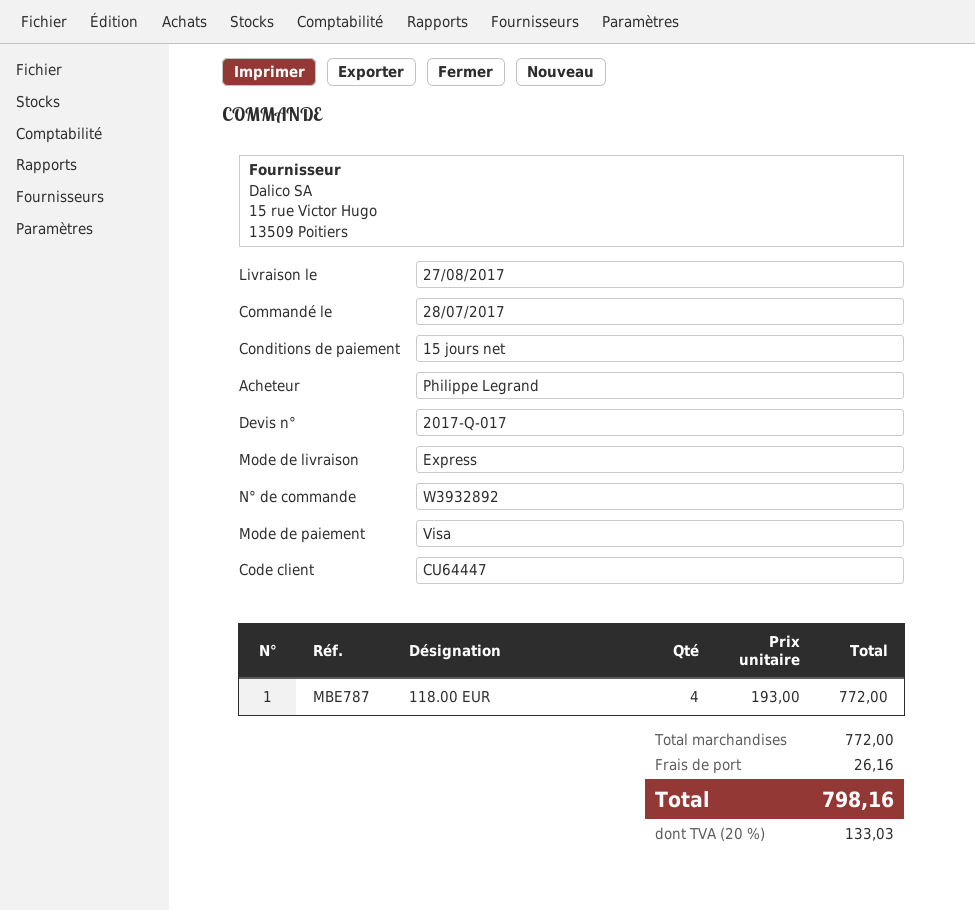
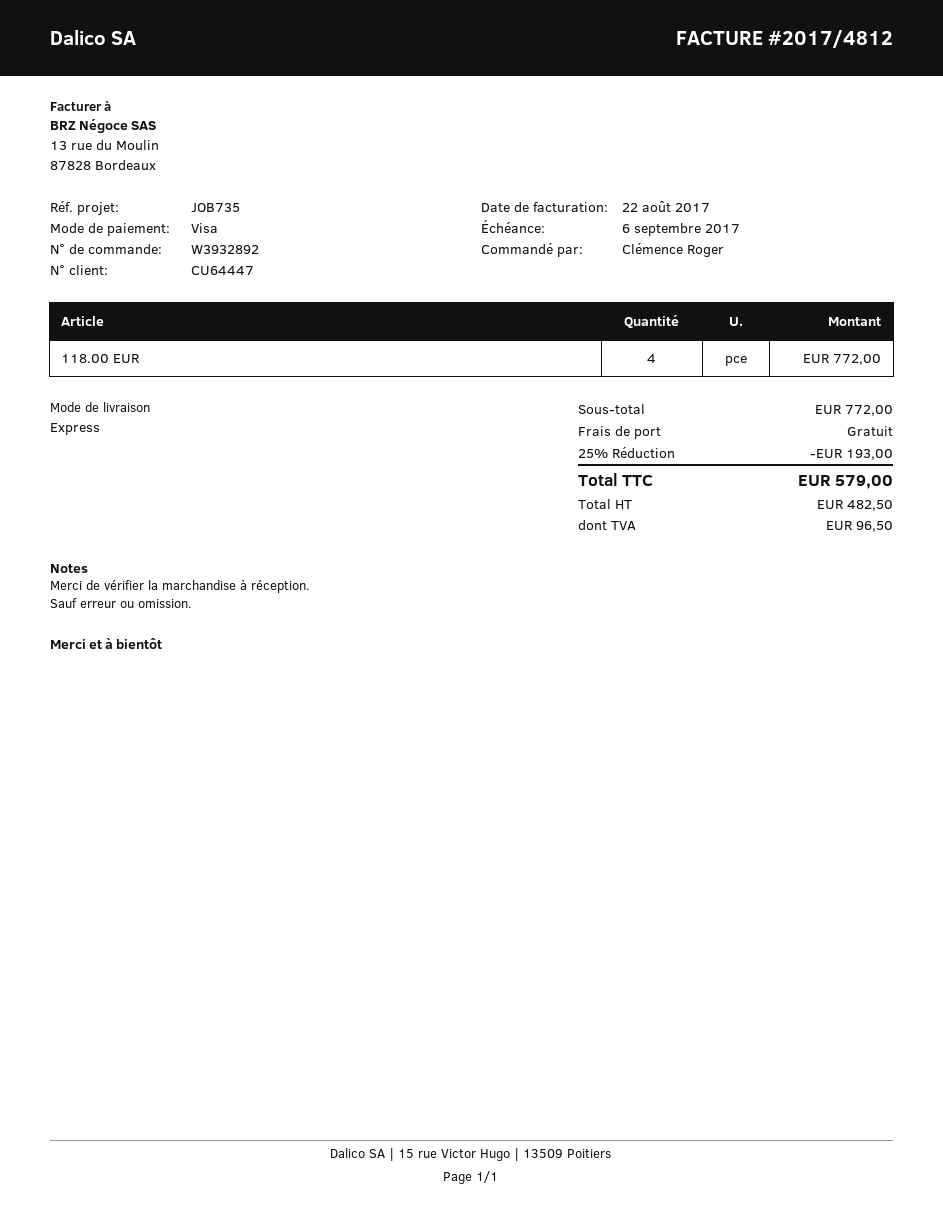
ordered by: Philippe Legrand -> Clémence Roger
discount: none -> 25% = 193.00
shipping: 26.16 -> 0.00
tax: 133.03 -> 96.50
total: 798.16 -> 579.00

